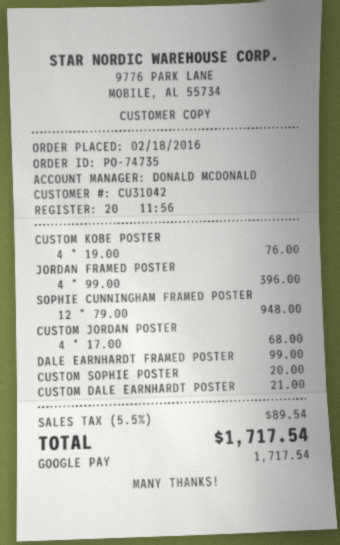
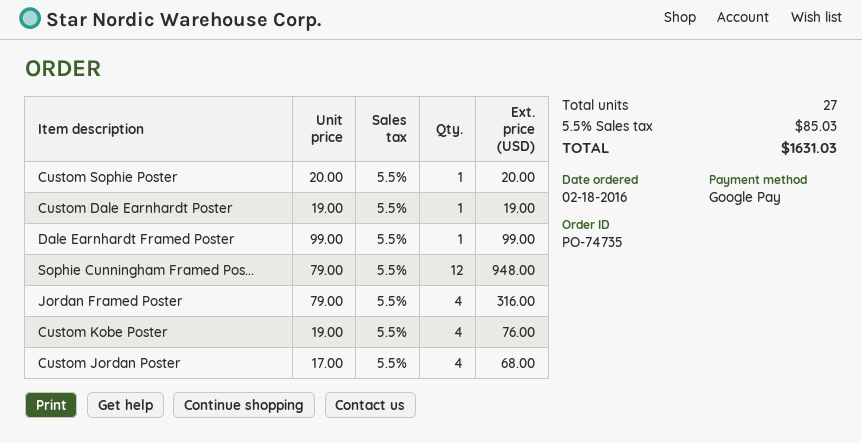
JORDAN FRAMED POSTER: 4 x 99.00 = 396.00 -> 4 x 79.00 = 316.00
CUSTOM DALE EARNHARDT POSTER: 1 x 21.00 = 21.00 -> 1 x 19.00 = 19.00
tax: 5.5% = 89.54 -> 5.5% = 85.03
total: 1717.54 -> 1631.03

